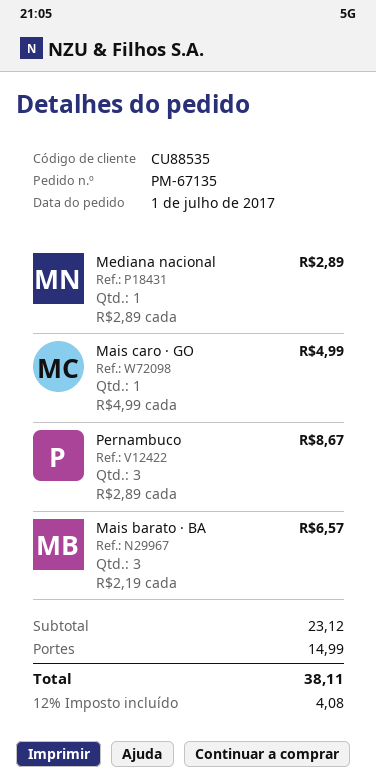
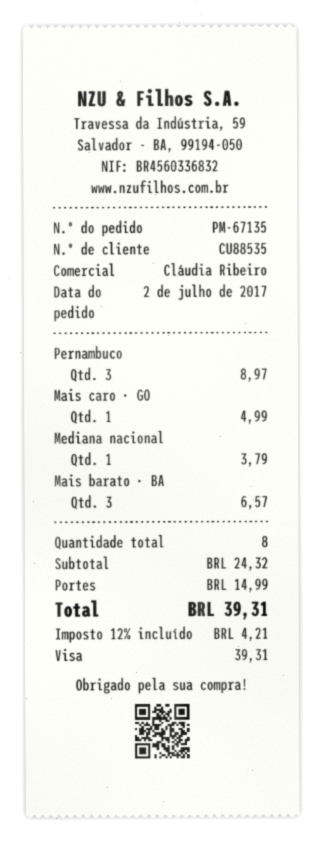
order date: 2017-07-01 -> 2017-07-02
Mediana nacional: 1 for 2.89 -> 1 for 3.79
Pernambuco: 3 for 8.67 -> 3 for 8.97
subtotal: 23.12 -> 24.32
tax: 12% = 4.08 -> 12% = 4.21
total: 38.11 -> 39.31

